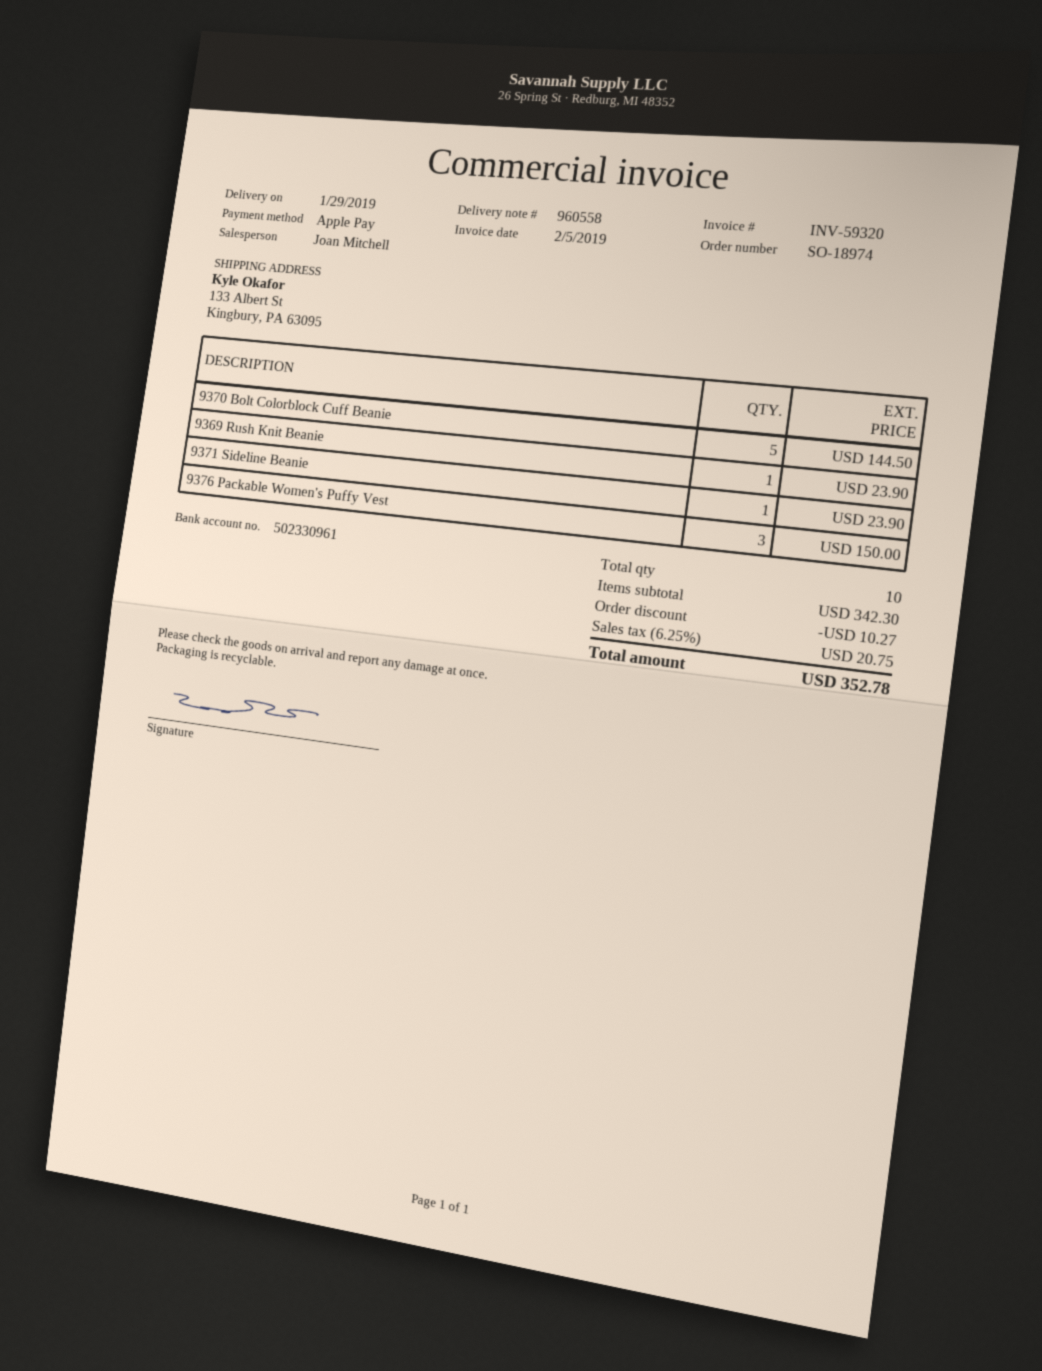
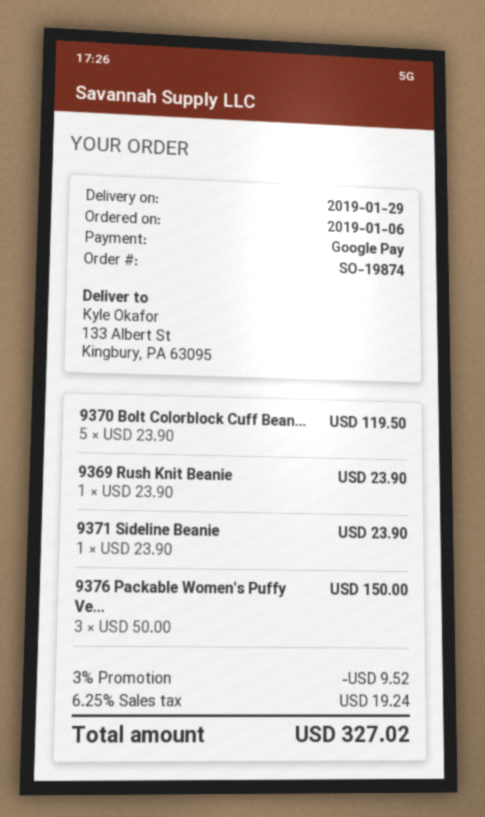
order number: SO-18974 -> SO-19874
payment method: Apple Pay -> Google Pay
9370 Bolt Colorblock Cuff Beanie: 5 for 144.50 -> 5 for 119.50
discount: 10.27 -> 9.52
tax: 6.25% = 20.75 -> 6.25% = 19.24
total: 352.78 -> 327.02

